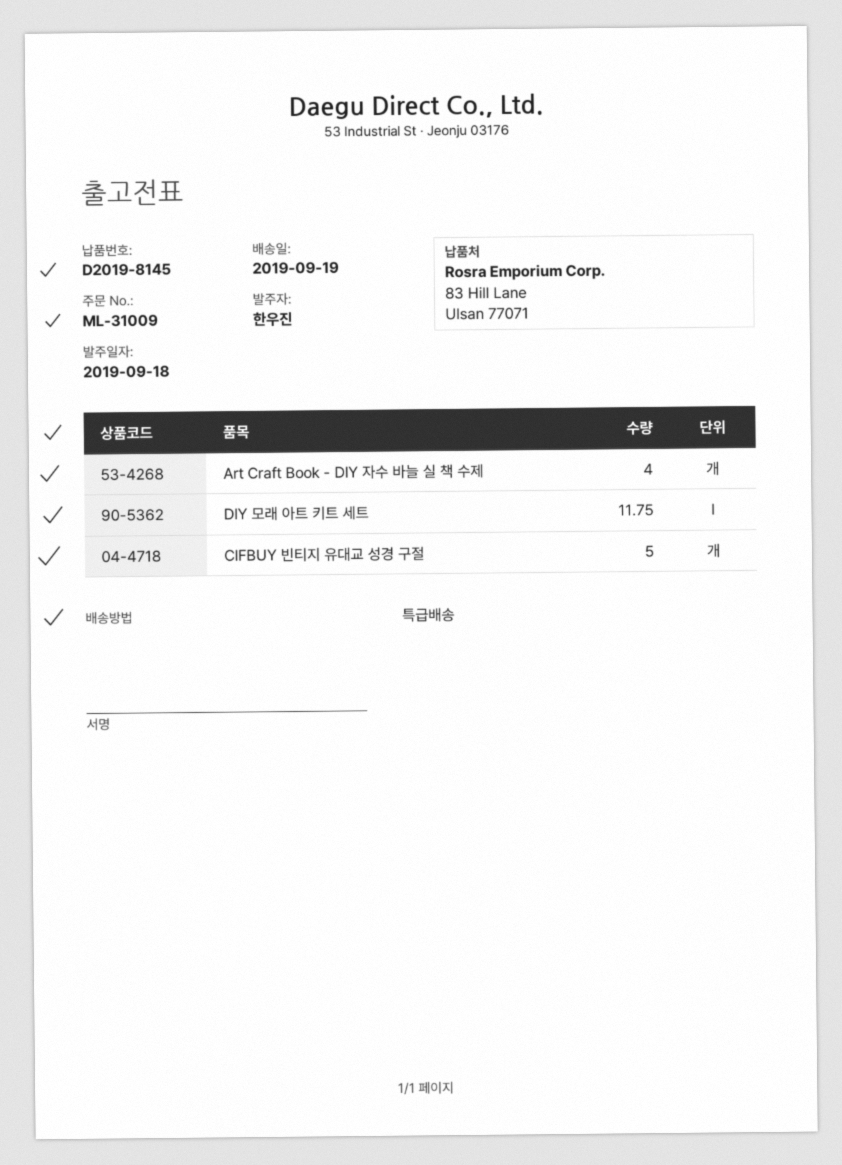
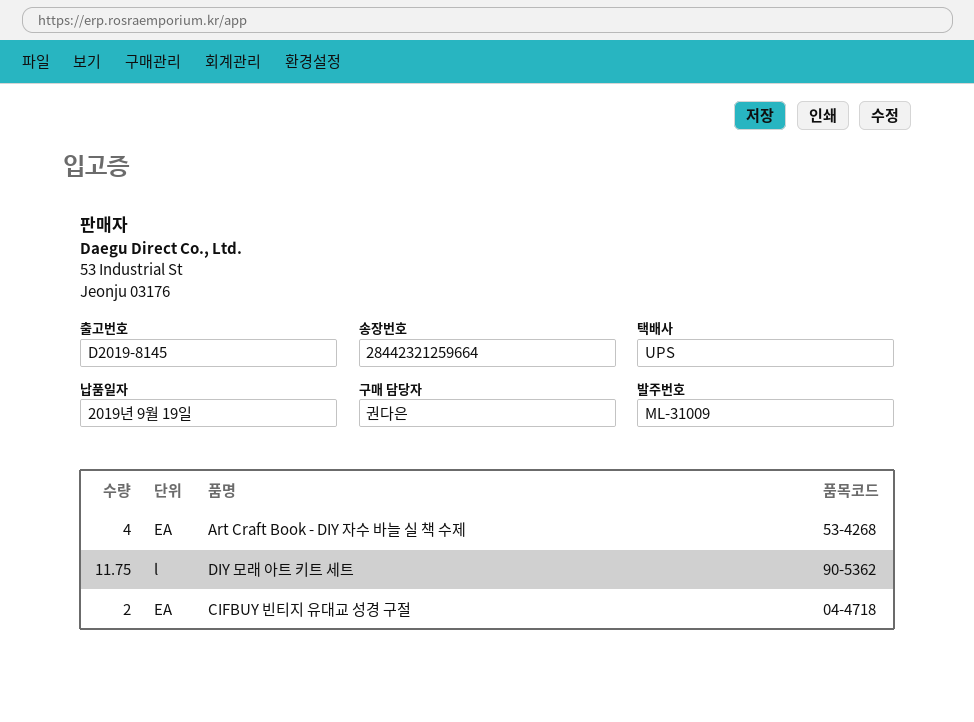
ordered by: 한우진 -> 권다은
shipping method: express -> UPS
CIFBUY 빈티지 유대교 성경 구절: 5 -> 2

